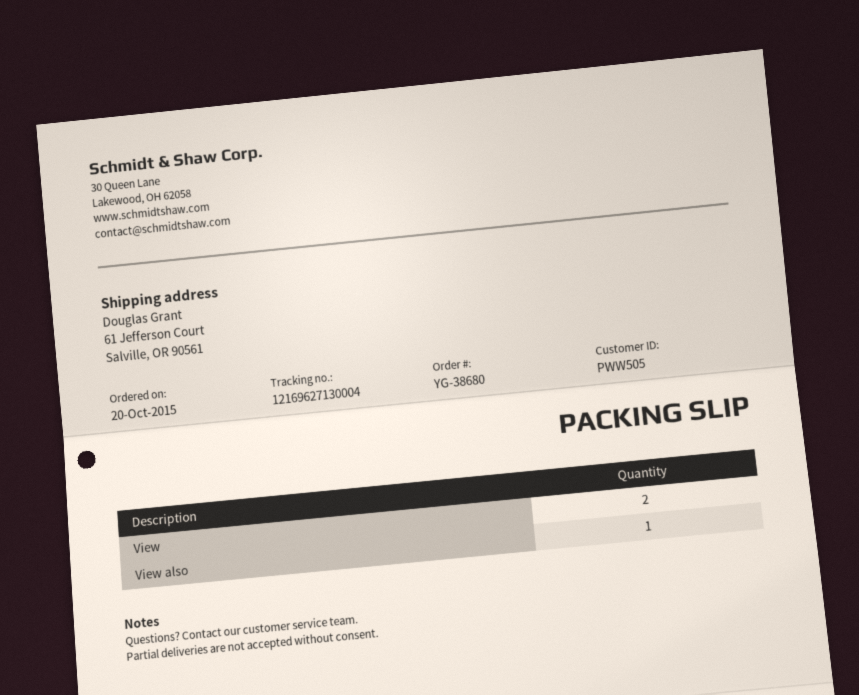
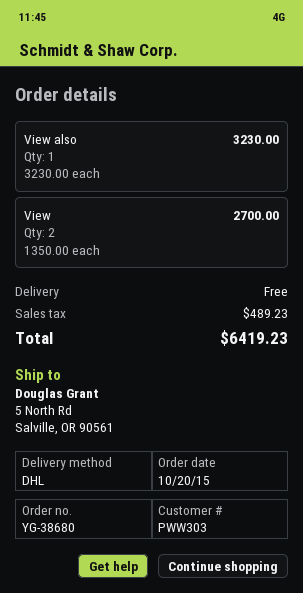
customer number: PWW505 -> PWW303
ship to: 61 Jefferson Court, Salville, OR 90561 -> 5 North Rd, Salville, OR 90561

